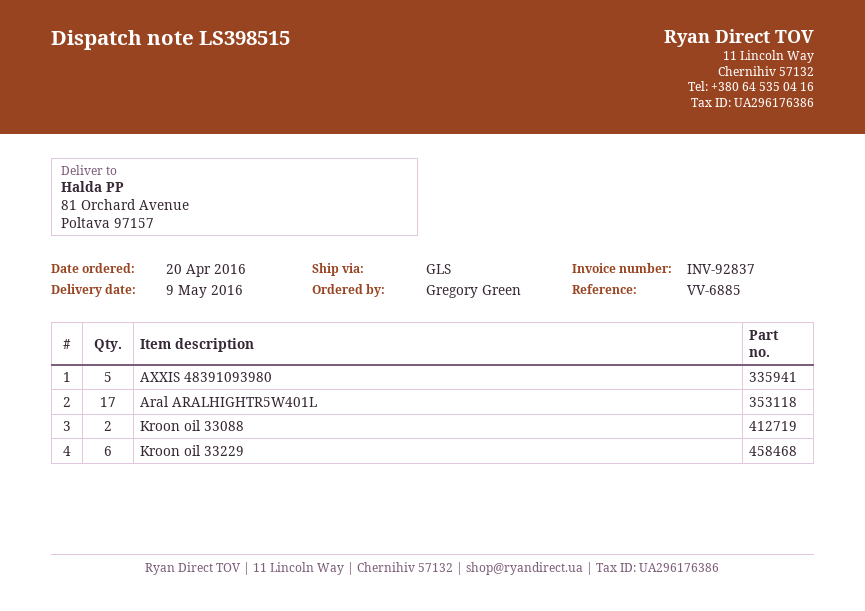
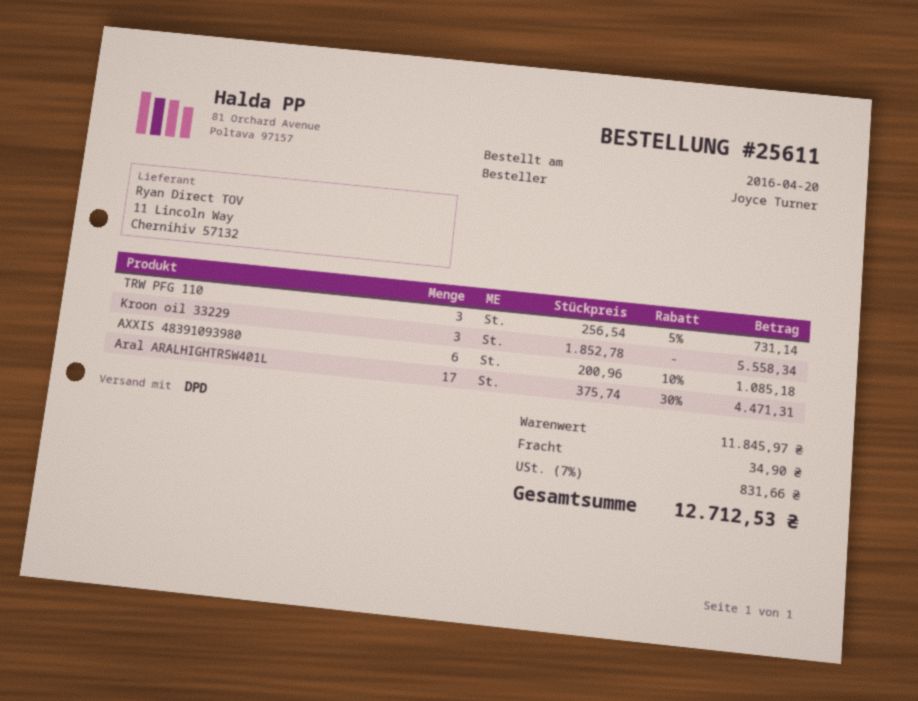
ordered by: Gregory Green -> Joyce Turner
shipping method: GLS -> DPD
AXXIS 48391093980: 5 -> 6
Kroon oil 33088: 2 -> none
Kroon oil 33229: 6 -> 3
TRW PFG 110: none -> 3

